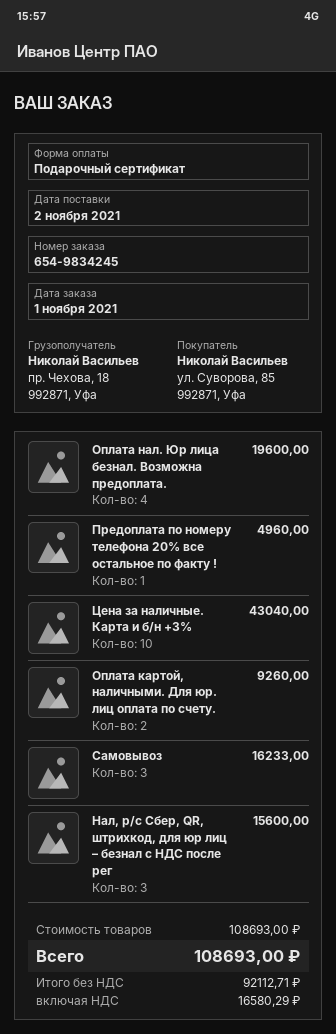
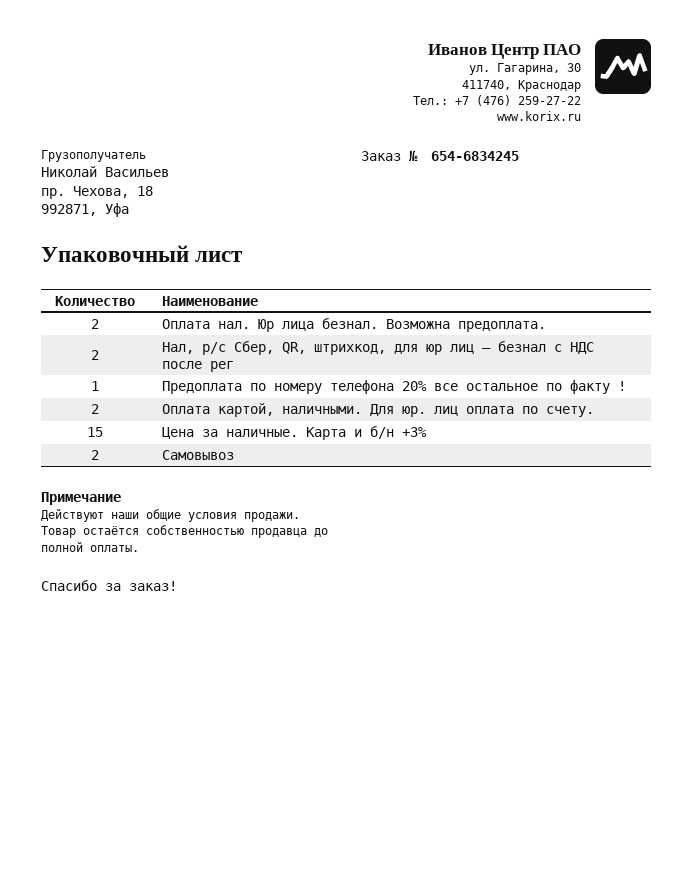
order number: 654-9834245 -> 654-6834245
Оплата нал. Юр лица безнал. Возможна предоплата.: 4 -> 2
Цена за наличные. Карта и б/н +3%: 10 -> 15
Самовывоз: 3 -> 2
Нал, р/с Сбер, QR, штрихкод, для юр лиц – безнал с НДС после рег: 3 -> 2

